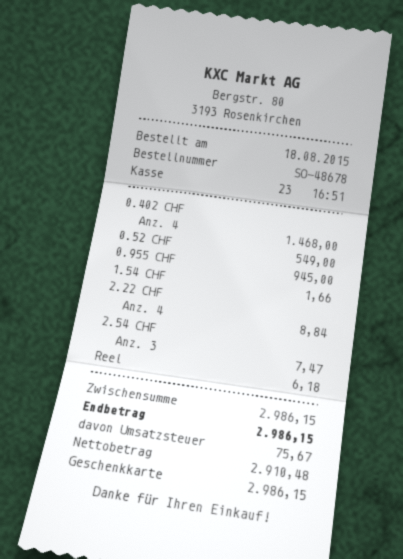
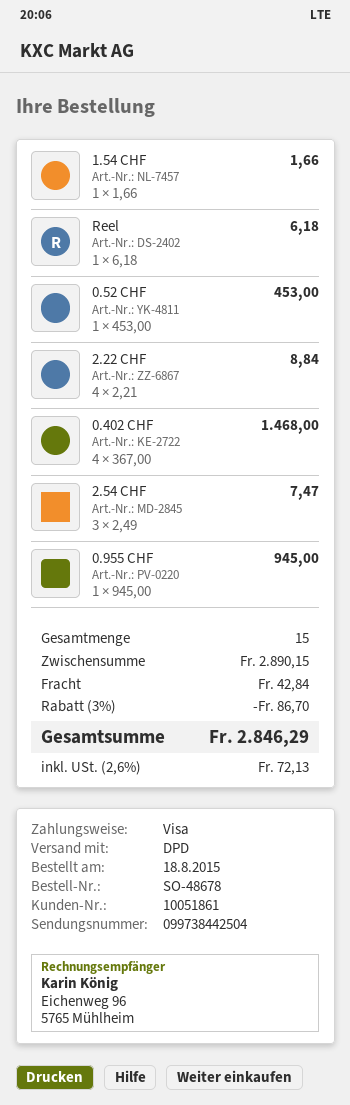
payment method: gift card -> Visa
0.52 CHF: 1 for 549.00 -> 1 for 453.00
subtotal: 2986.15 -> 2890.15
discount: none -> 3% = 86.70
shipping: none -> 42.84
tax: 75.67 -> 72.13
total: 2986.15 -> 2846.29

